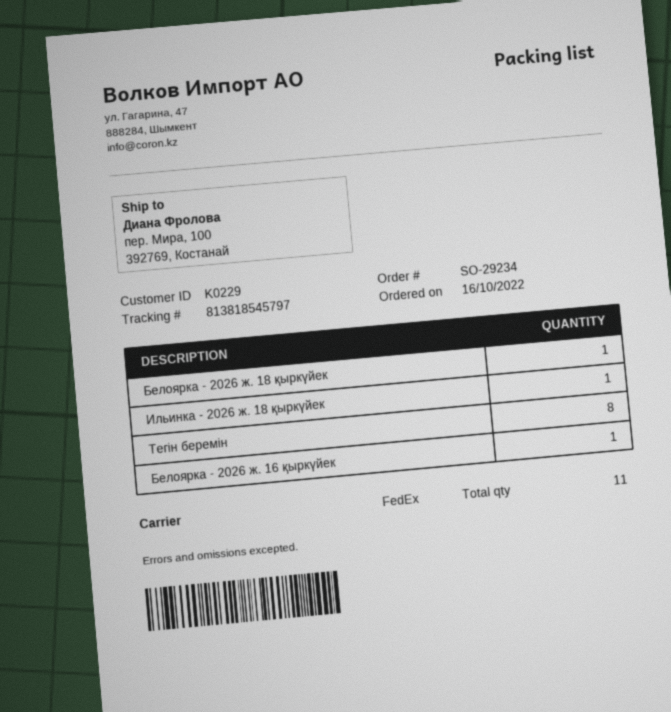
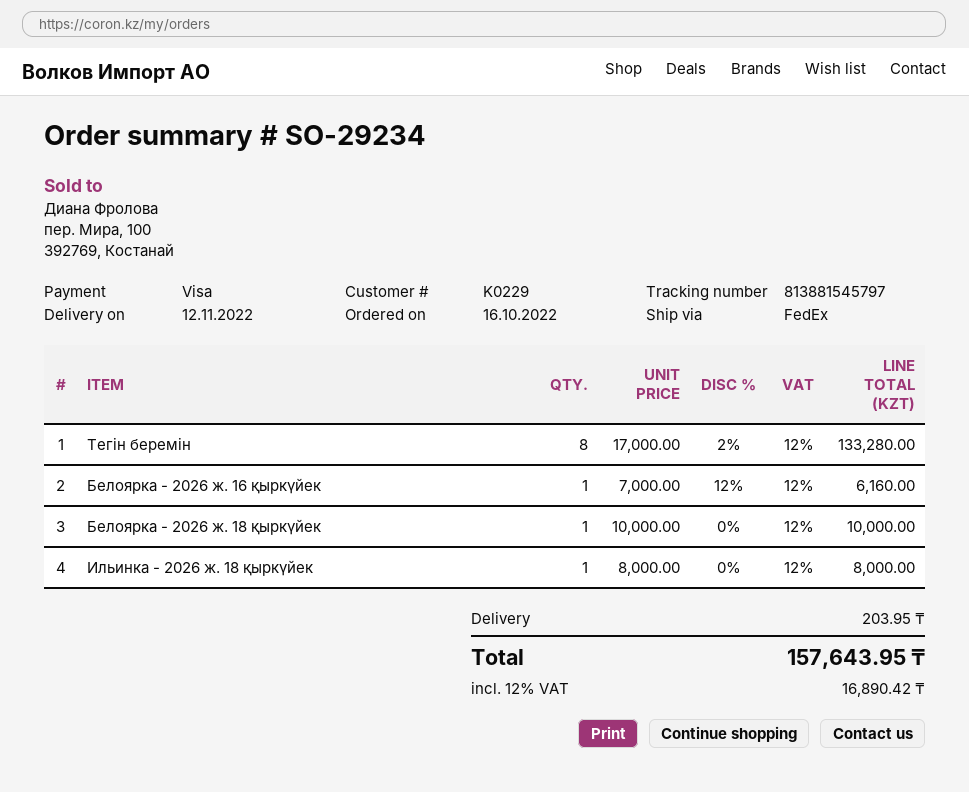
tracking number: 813818545797 -> 813881545797

